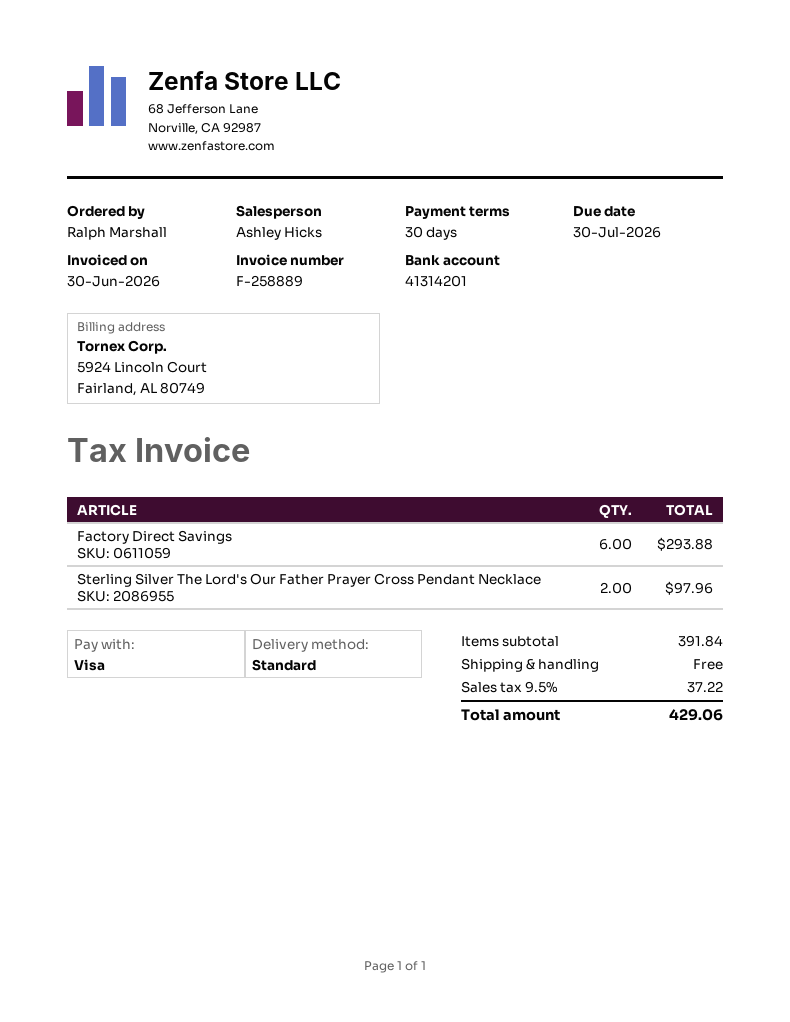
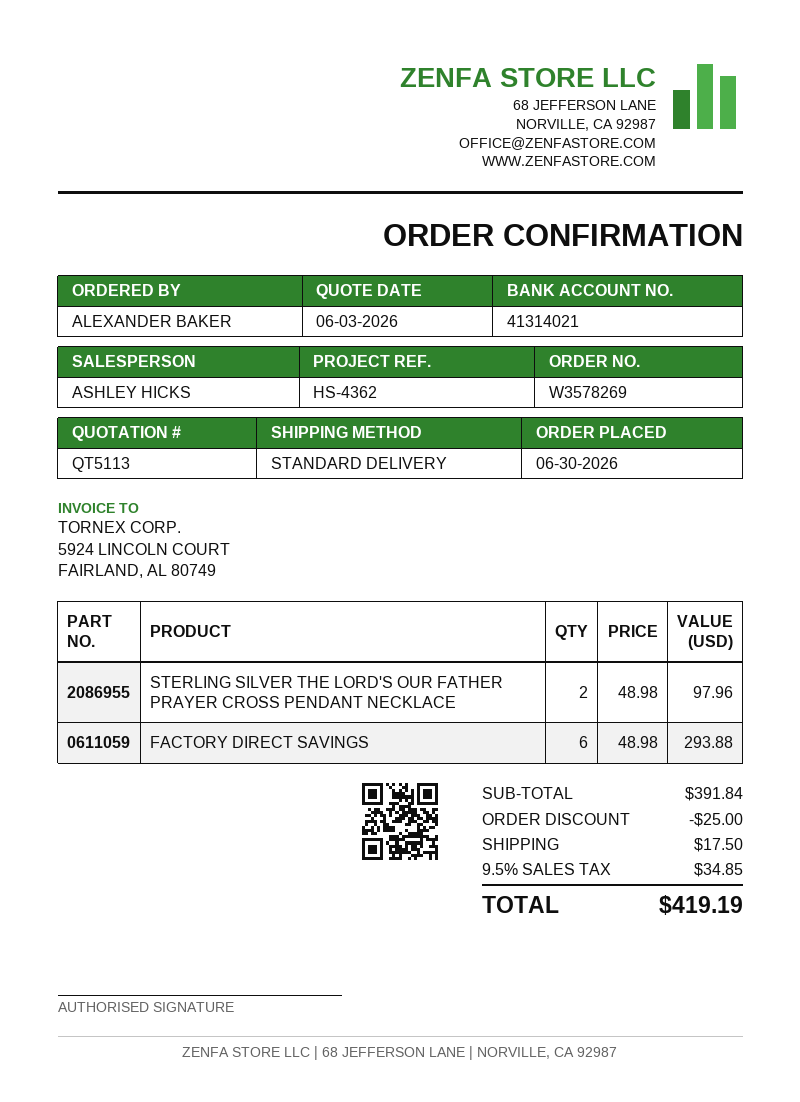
ordered by: Ralph Marshall -> ALEXANDER BAKER
bank account: 41314201 -> 41314021
discount: none -> 25.00
shipping: 0.00 -> 17.50
tax: 9.5% = 37.22 -> 9.5% = 34.85
total: 429.06 -> 419.19

